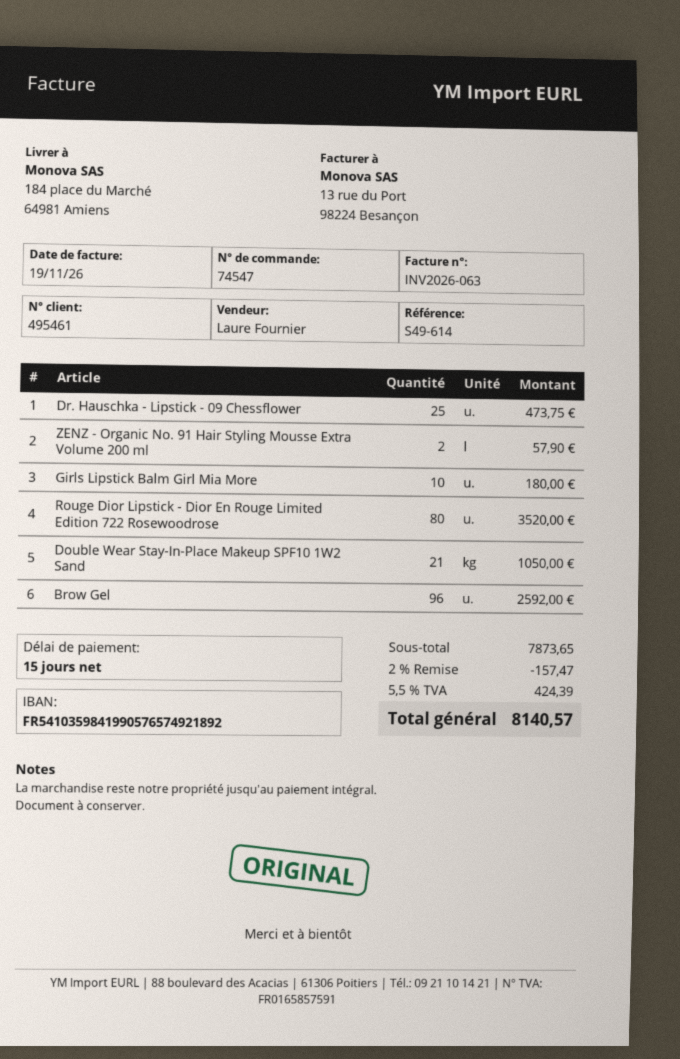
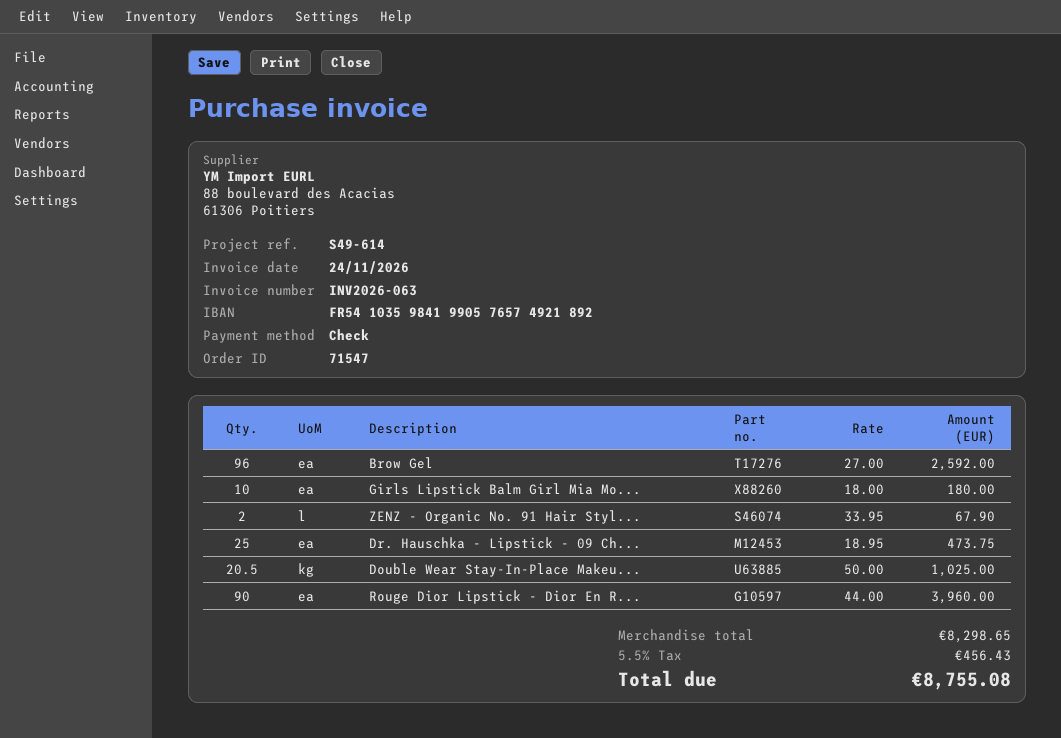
order number: 74547 -> 71547
invoice date: 2026-11-19 -> 2026-11-24
ZENZ - Organic No. 91 Hair Styling Mousse Extra Volume 200 ml: 2 for 57.90 -> 2 for 67.90
Rouge Dior Lipstick - Dior En Rouge Limited Edition 722 Rosewoodrose: 80 for 3520.00 -> 90 for 3960.00
Double Wear Stay-In-Place Makeup SPF10 1W2 Sand: 21 for 1050.00 -> 20.5 for 1025.00
subtotal: 7873.65 -> 8298.65
discount: 2% = 157.47 -> none
tax: 5.5% = 424.39 -> 5.5% = 456.43
total: 8140.57 -> 8755.08

